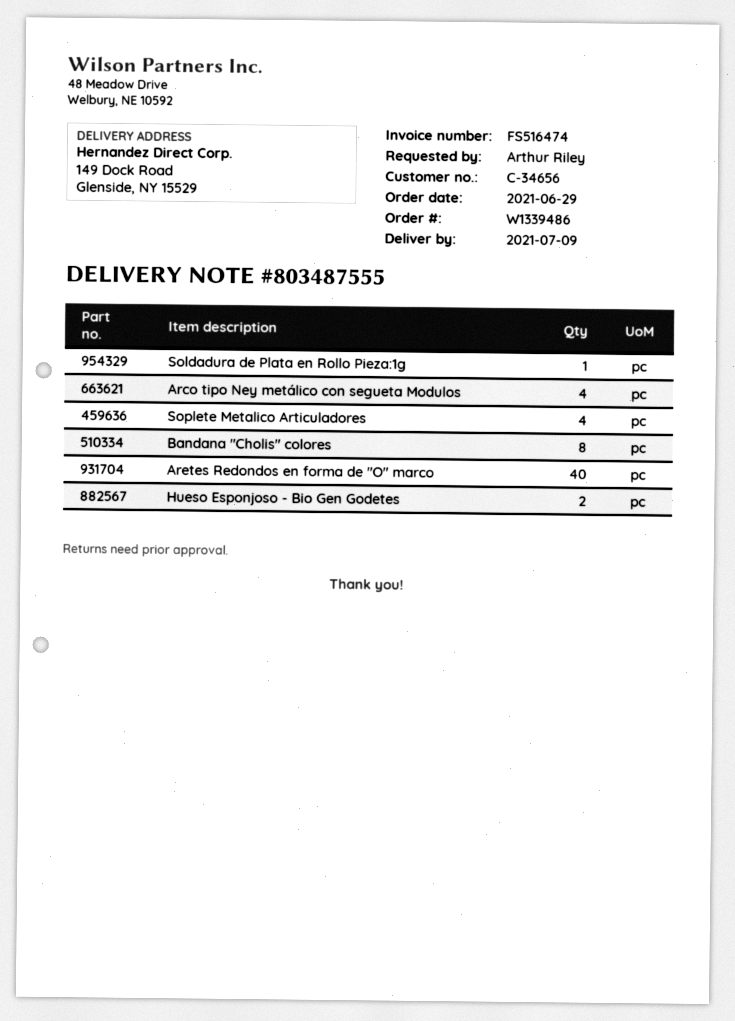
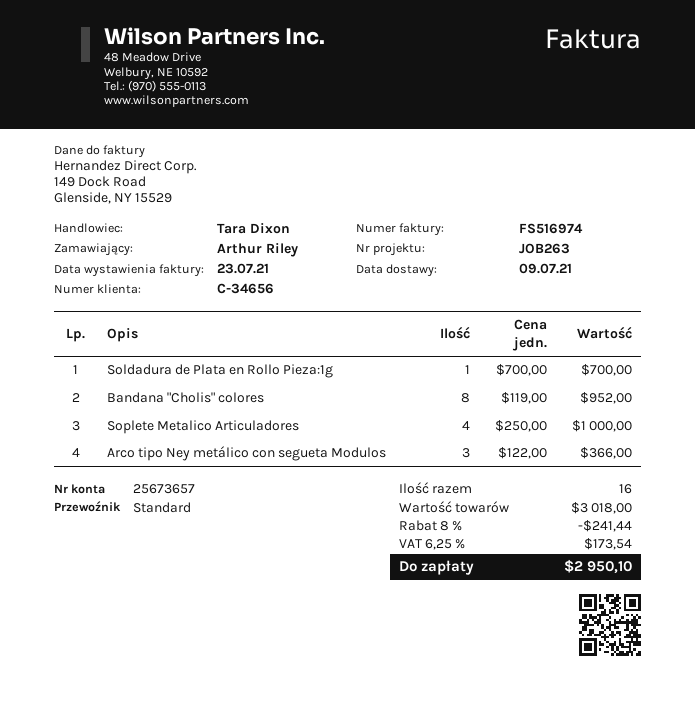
invoice number: FS516474 -> FS516974
Arco tipo Ney metálico con segueta Modulos: 4 -> 3
Aretes Redondos en forma de "O" marco: 40 -> none
Hueso Esponjoso - Bio Gen Godetes: 2 -> none

